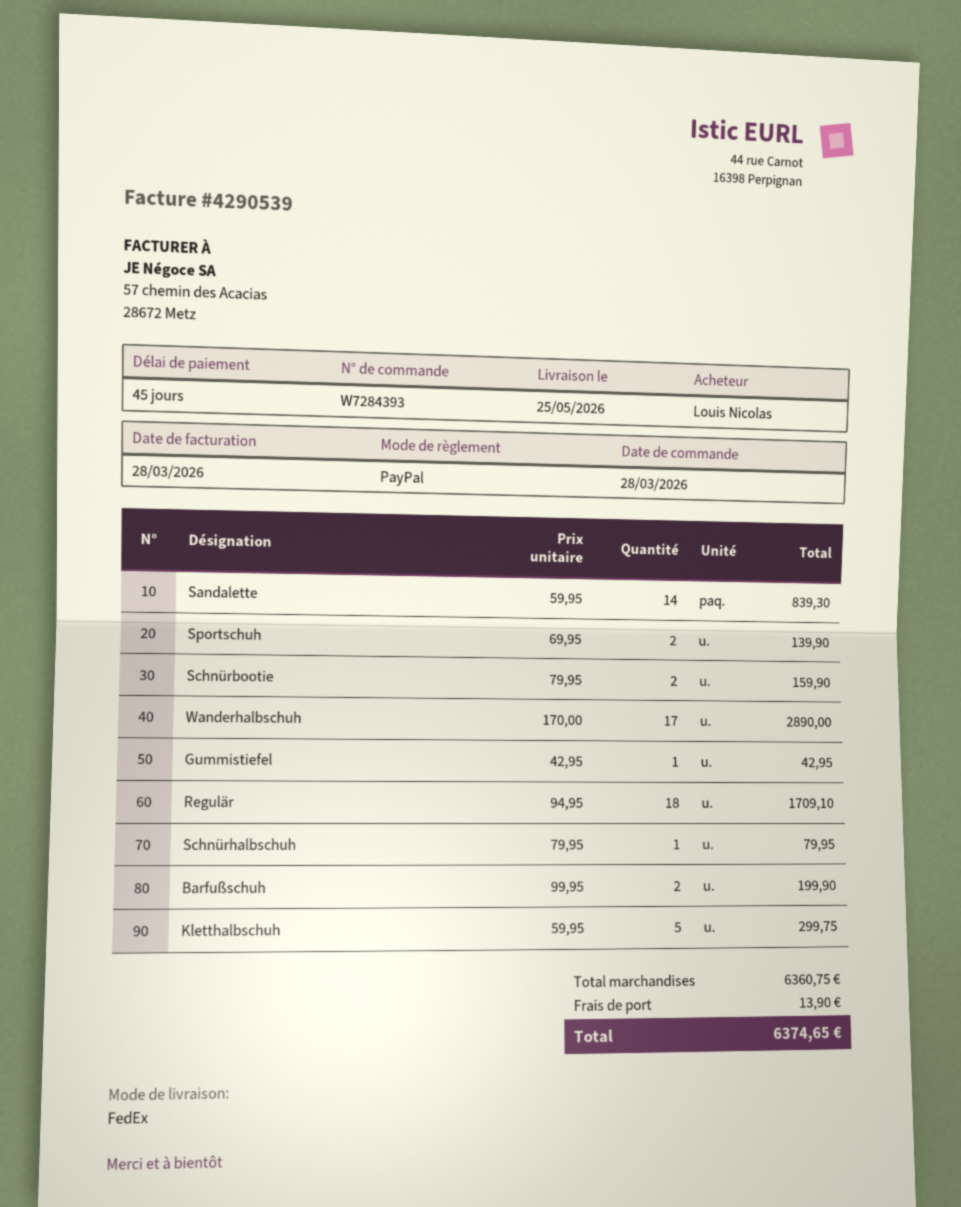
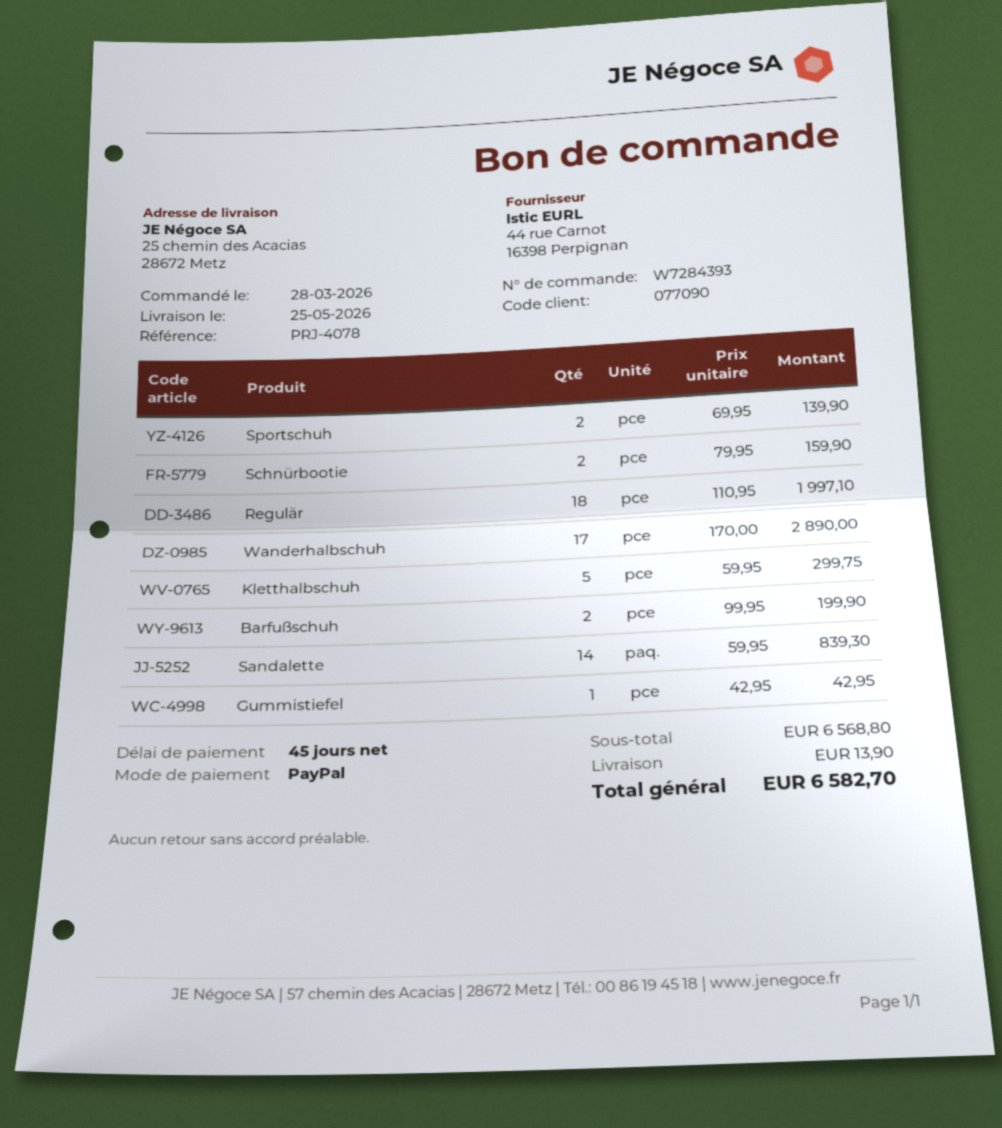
Regulär: 18 x 94.95 = 1709.10 -> 18 x 110.95 = 1997.10
Schnürhalbschuh: 1 x 79.95 = 79.95 -> none
subtotal: 6360.75 -> 6568.80
total: 6374.65 -> 6582.70

